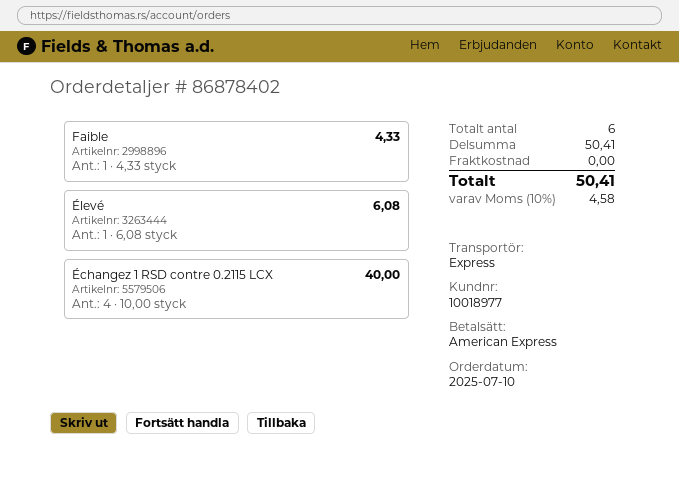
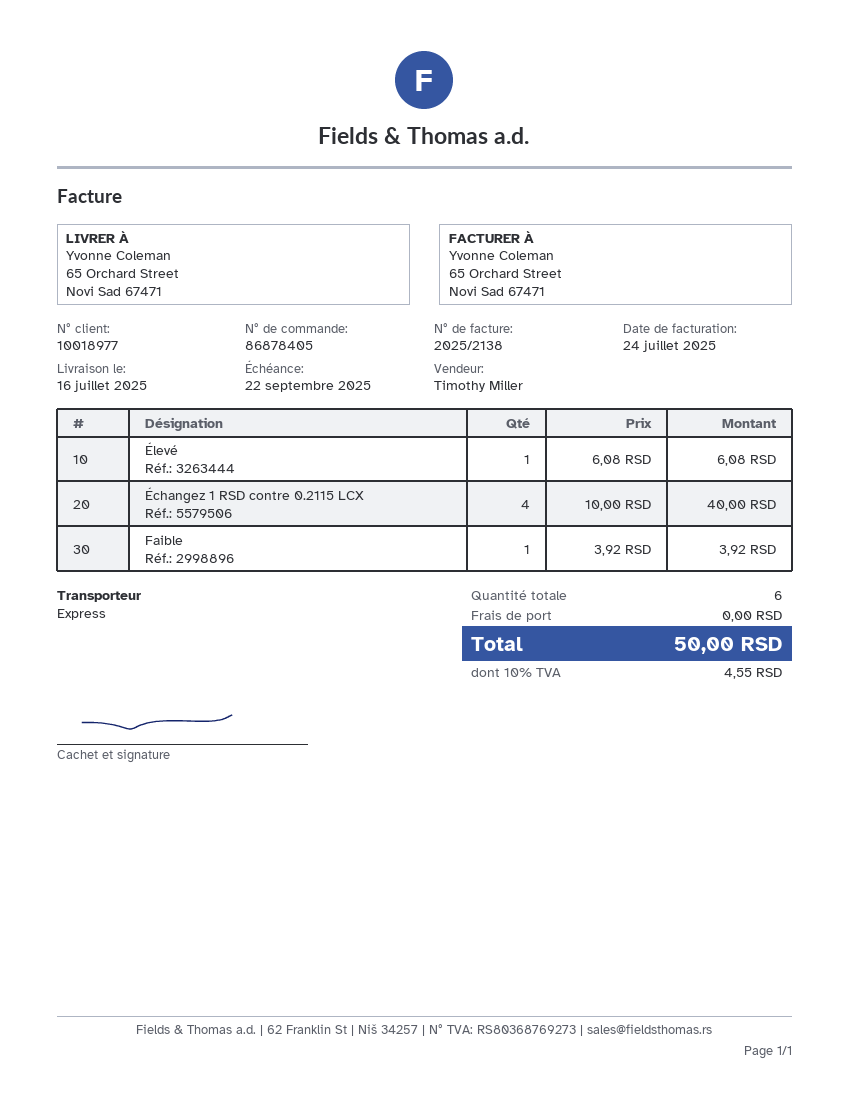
order number: 86878402 -> 86878405
Faible: 1 x 4.33 = 4.33 -> 1 x 3.92 = 3.92
tax: 10% = 4.58 -> 10% = 4.55
total: 50.41 -> 50.00

